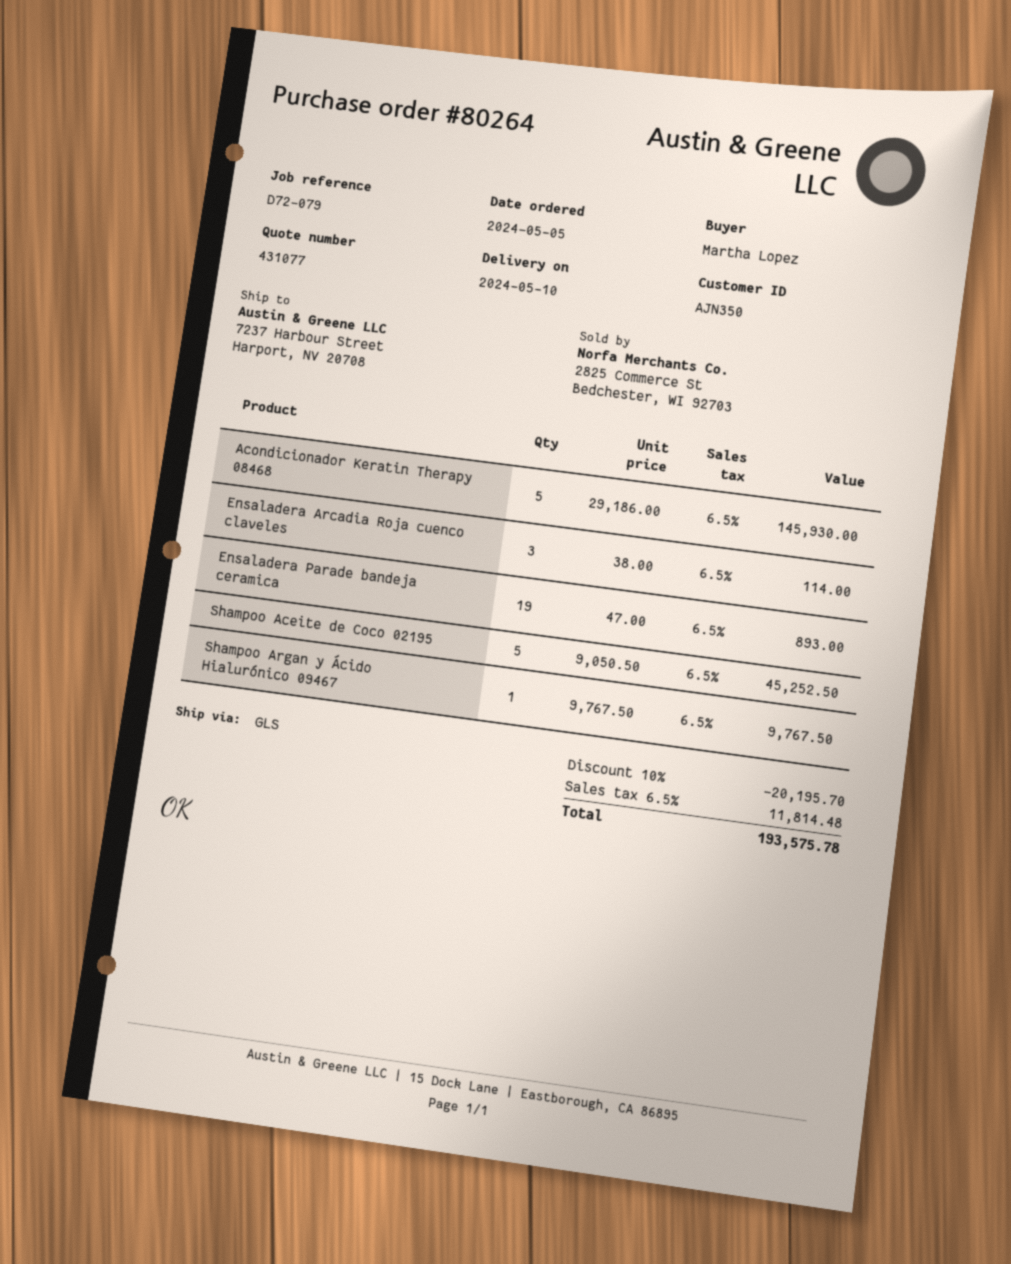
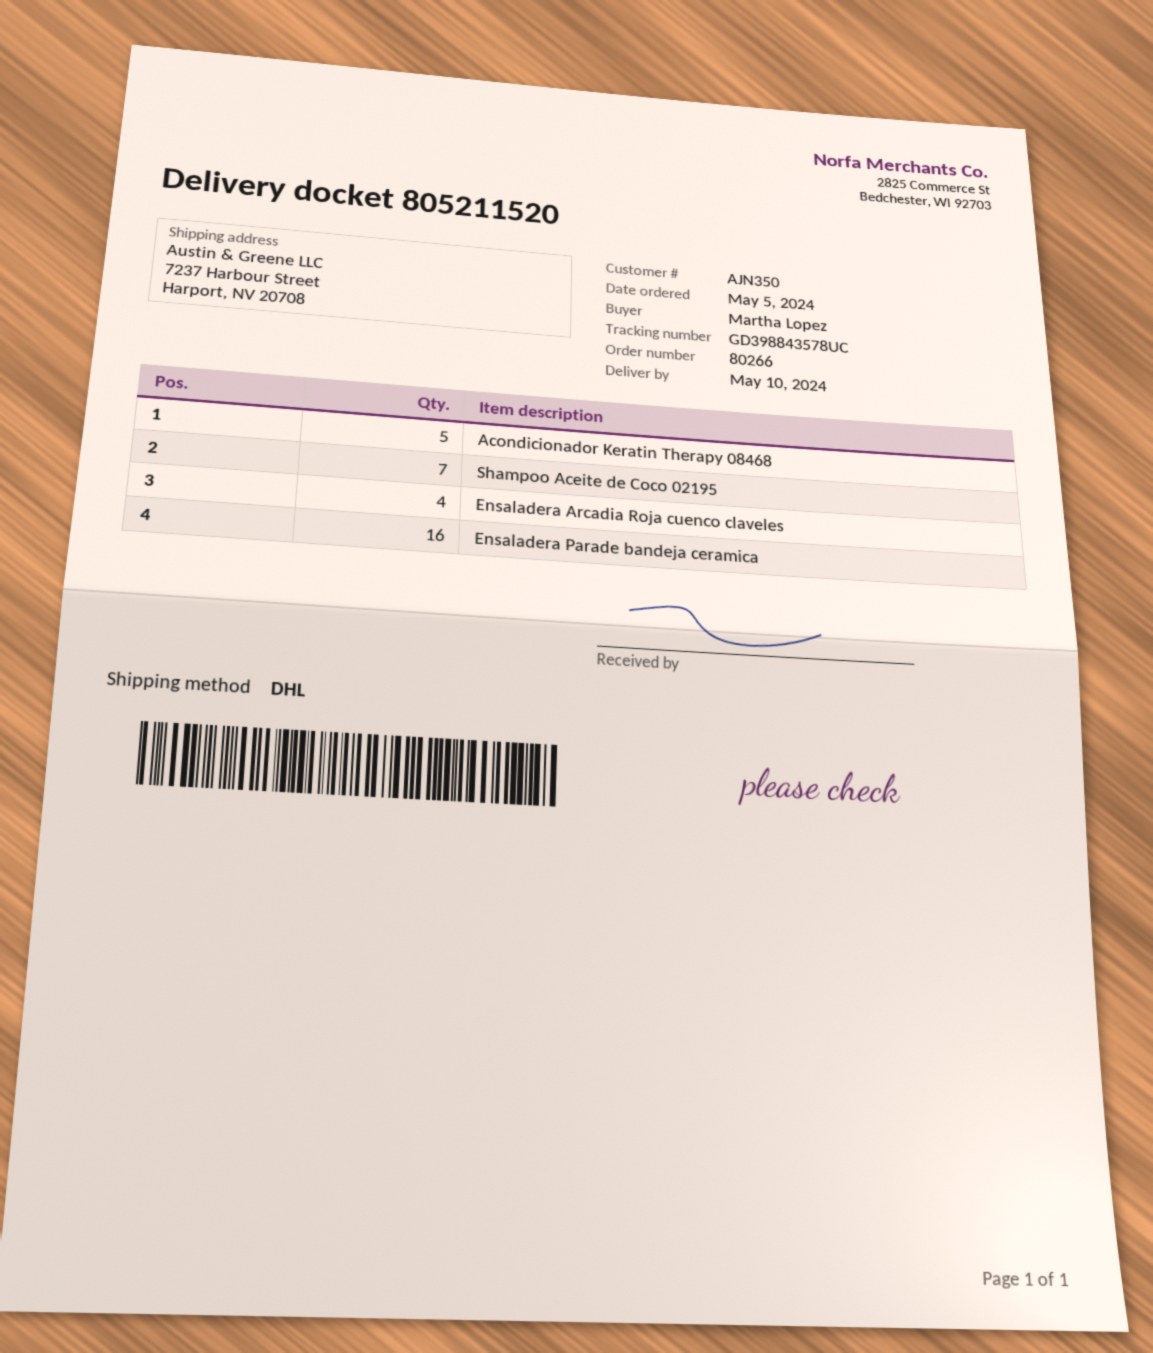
order number: 80264 -> 80266
shipping method: GLS -> DHL
Ensaladera Arcadia Roja cuenco claveles: 3 -> 4
Ensaladera Parade bandeja ceramica: 19 -> 16
Shampoo Aceite de Coco 02195: 5 -> 7
Shampoo Argan y Ácido Hialurónico 09467: 1 -> none

